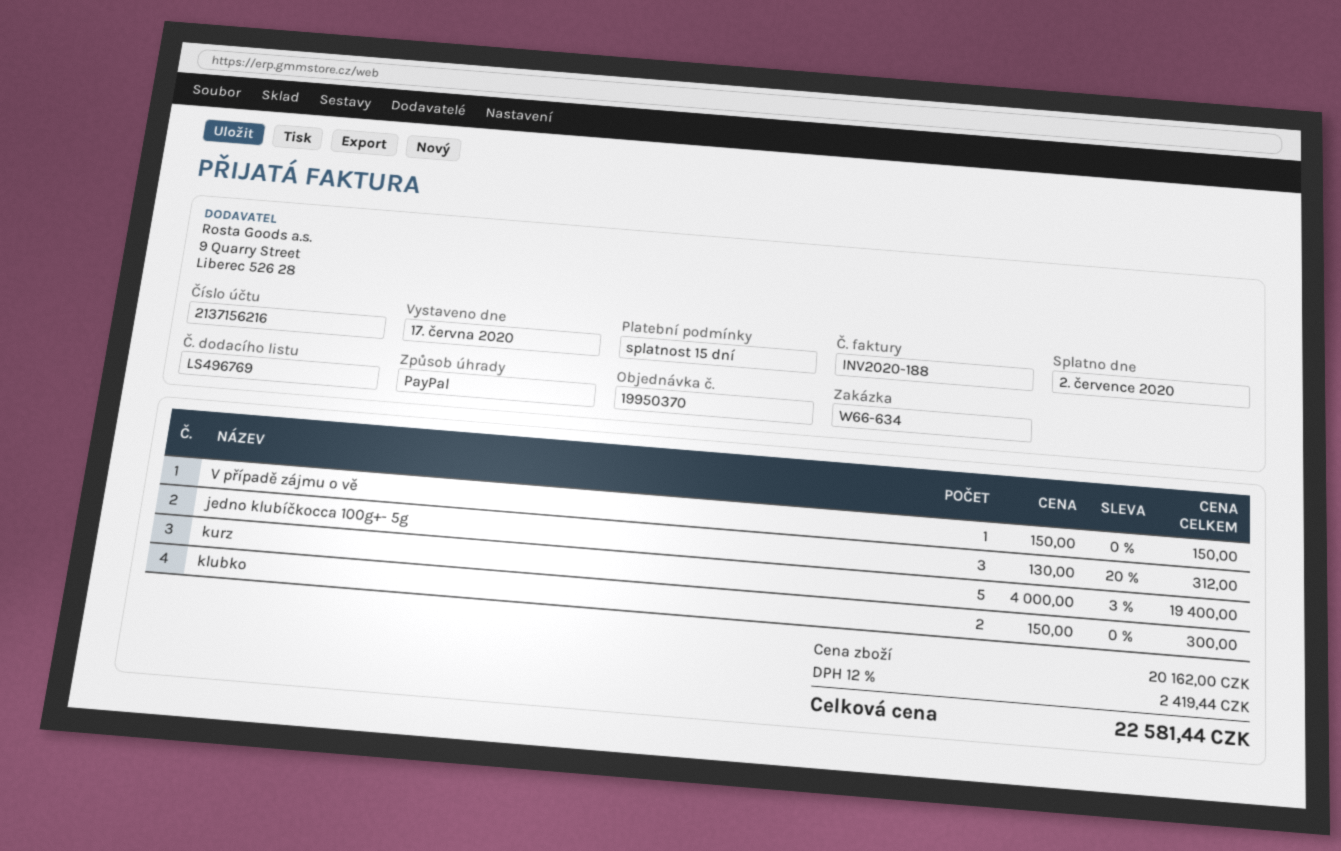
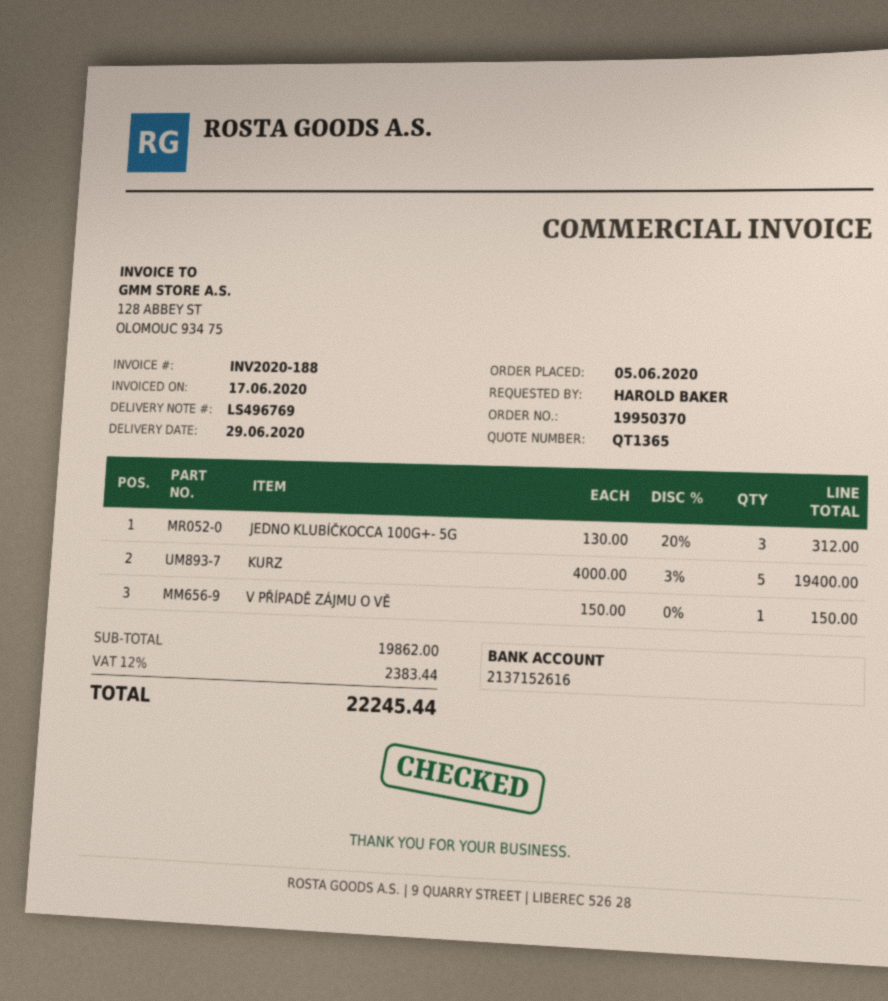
bank account: 2137156216 -> 2137152616
klubko: 2 x 150.00 = 300.00 -> none
subtotal: 20162.00 -> 19862.00
tax: 12% = 2419.44 -> 12% = 2383.44
total: 22581.44 -> 22245.44

